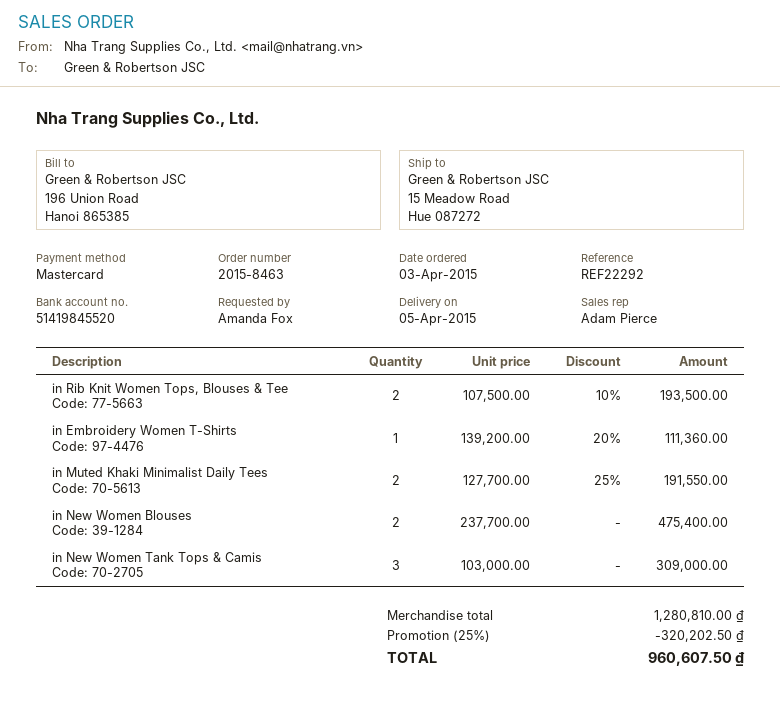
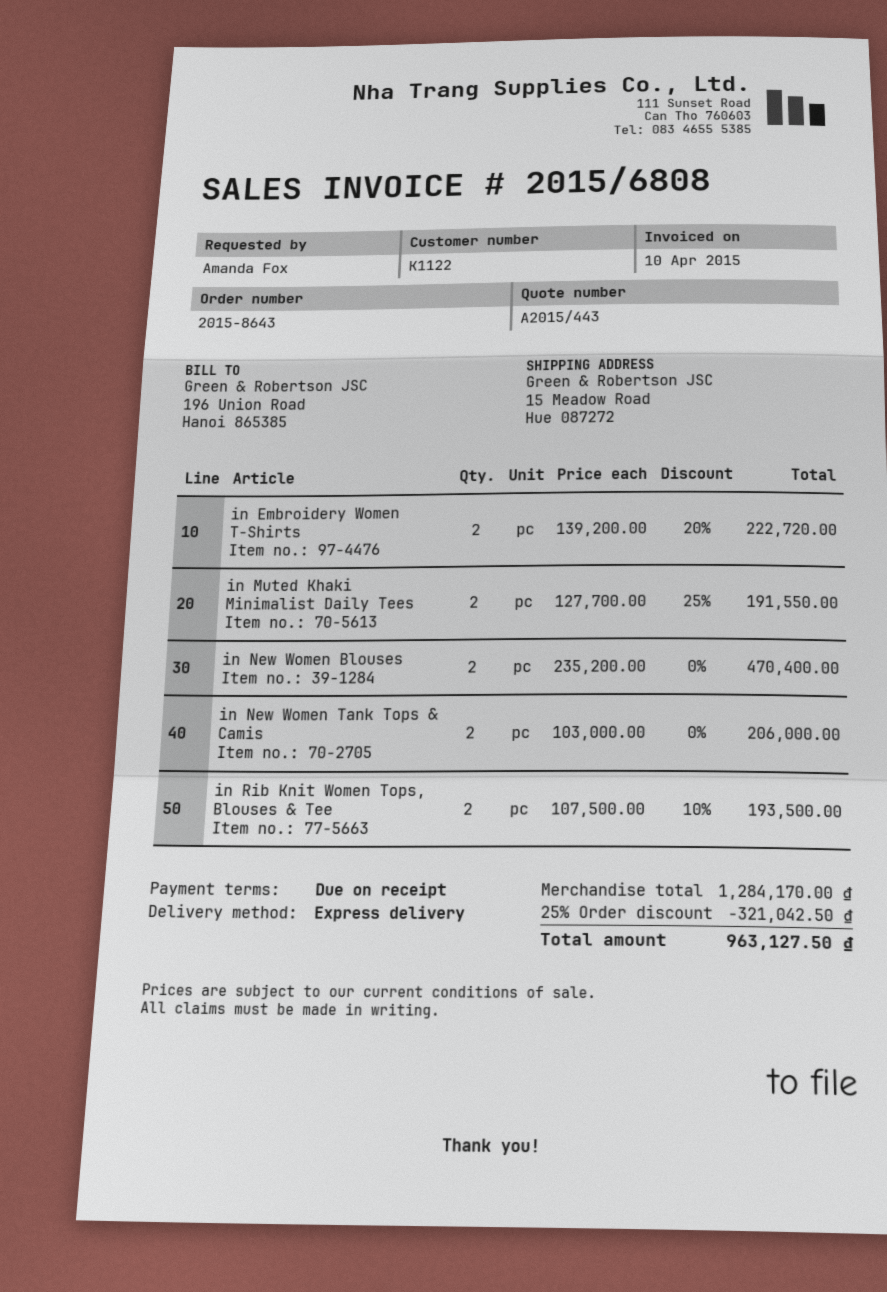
order number: 2015-8463 -> 2015-8643
in Embroidery Women T-Shirts: 1 x 139200.00 - 20% = 111360.00 -> 2 x 139200.00 - 20% = 222720.00
in New Women Blouses: 2 x 237700.00 = 475400.00 -> 2 x 235200.00 = 470400.00
in New Women Tank Tops & Camis: 3 x 103000.00 = 309000.00 -> 2 x 103000.00 = 206000.00
subtotal: 1280810.00 -> 1284170.00
discount: 25% = 320202.50 -> 25% = 321042.50
total: 960607.50 -> 963127.50

